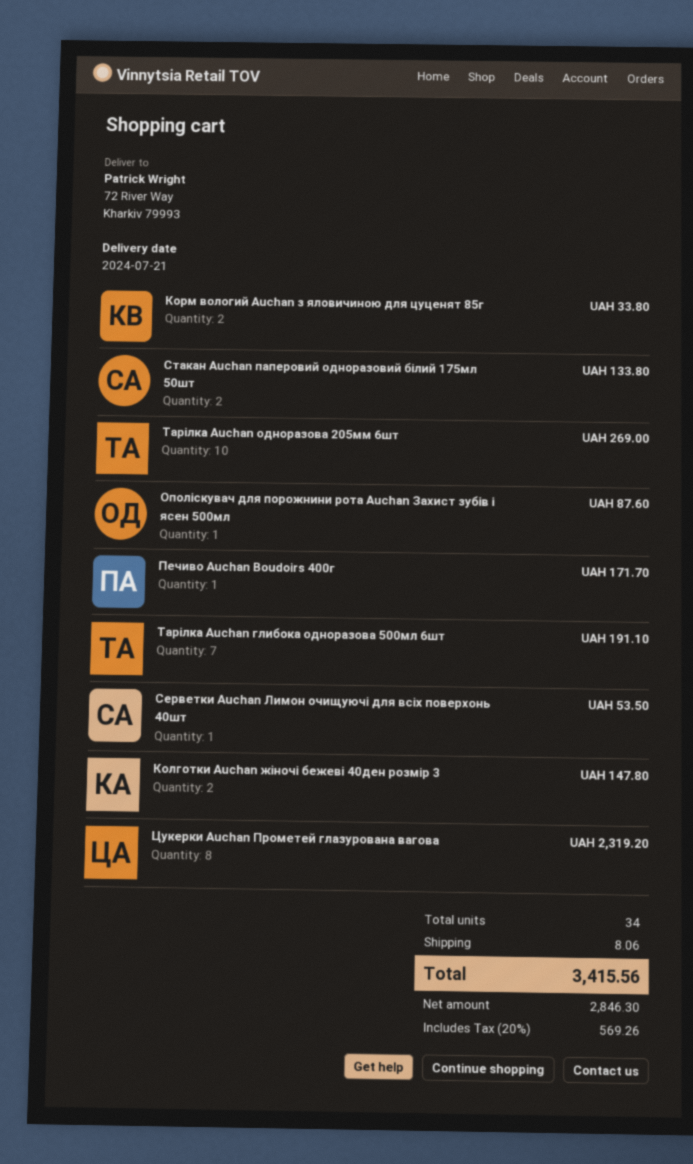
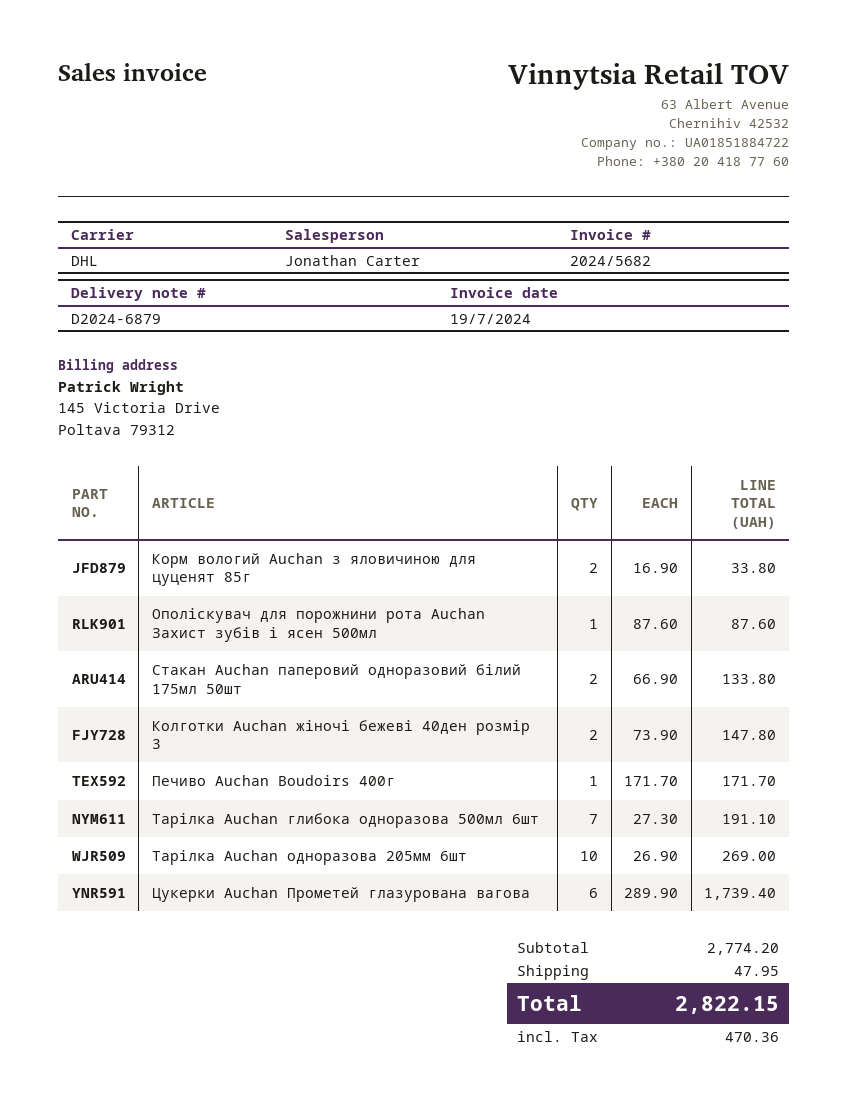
Серветки Auchan Лимон очищуючі для всіх поверхонь 40шт: 1 for 53.50 -> none
Цукерки Auchan Прометей глазурована вагова: 8 for 2319.20 -> 6 for 1739.40
shipping: 8.06 -> 47.95
tax: 569.26 -> 470.36
total: 3415.56 -> 2822.15

